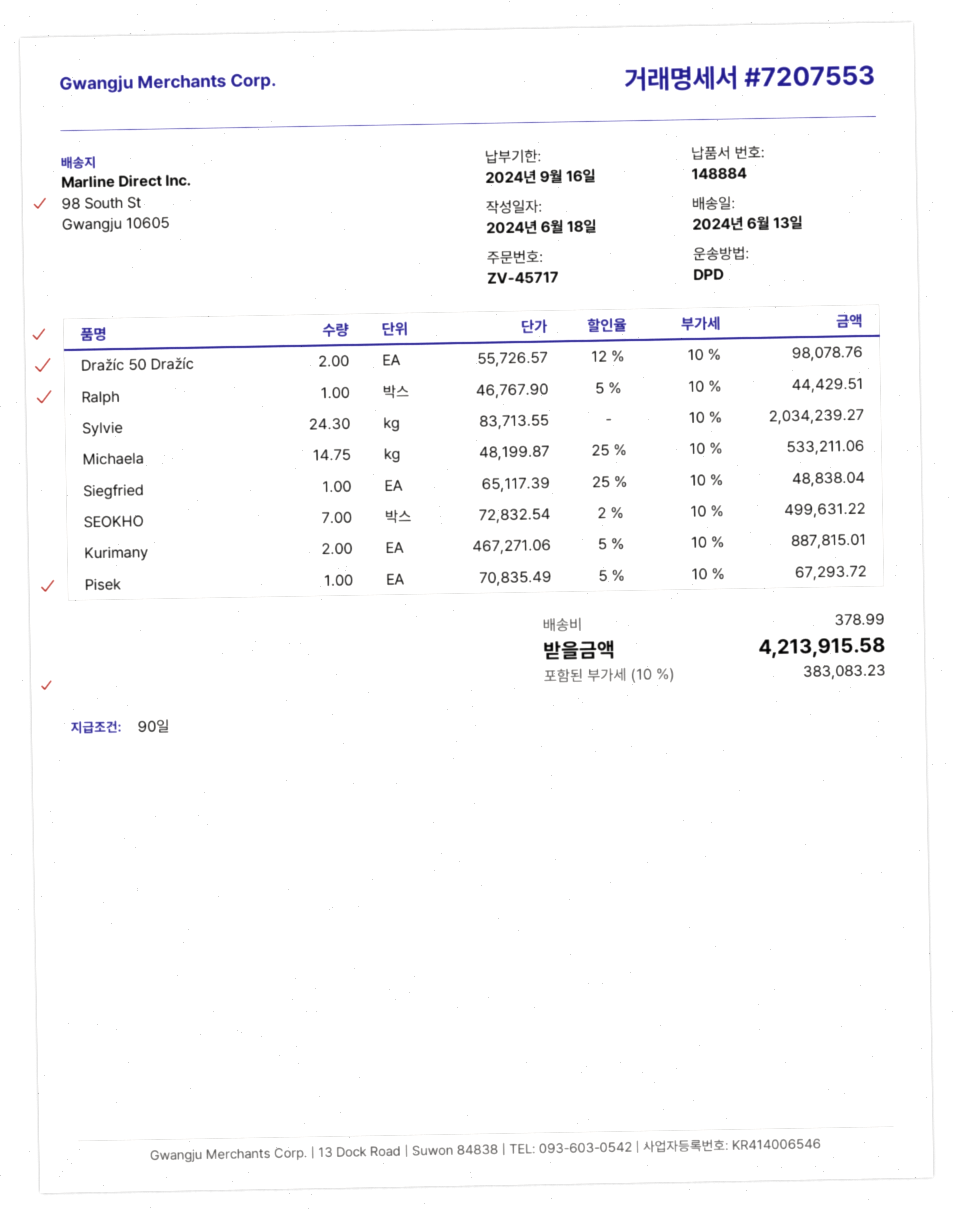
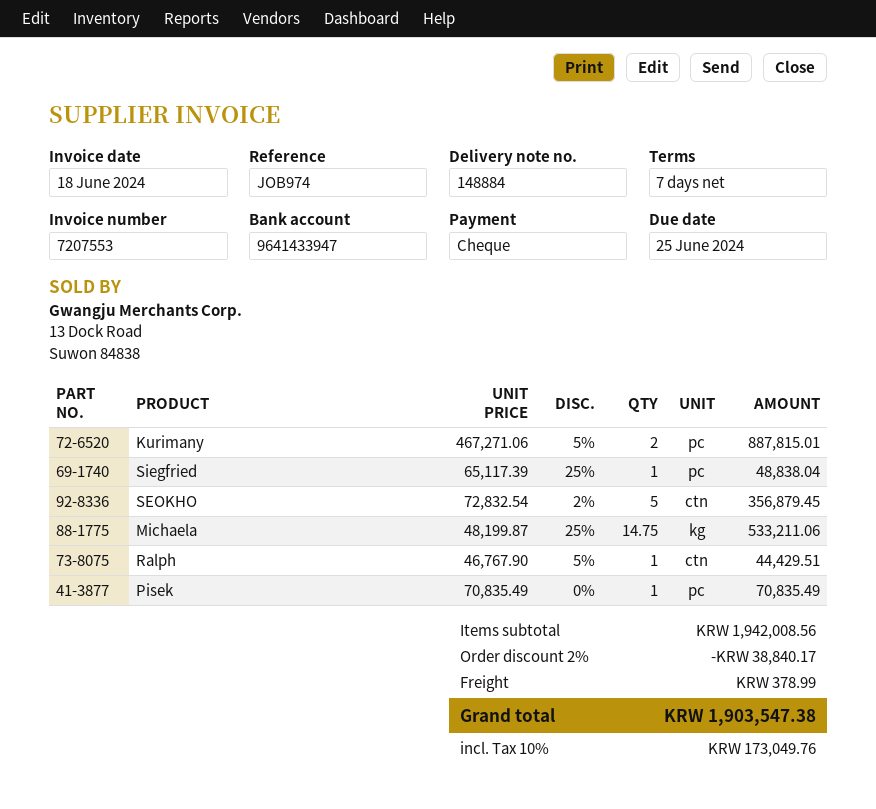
payment terms: 90 days -> 7 days
due date: 2024-09-16 -> 2024-06-25
Dražíc 50 Dražíc: 2 x 55726.57 - 12% = 98078.76 -> none
Sylvie: 24.3 x 83713.55 = 2034239.27 -> none
SEOKHO: 7 x 72832.54 - 2% = 499631.22 -> 5 x 72832.54 - 2% = 356879.45
Pisek: 1 x 70835.49 - 5% = 67293.72 -> 1 x 70835.49 = 70835.49
discount: none -> 2% = 38840.17
tax: 10% = 383083.23 -> 10% = 173049.76
total: 4213915.58 -> 1903547.38

